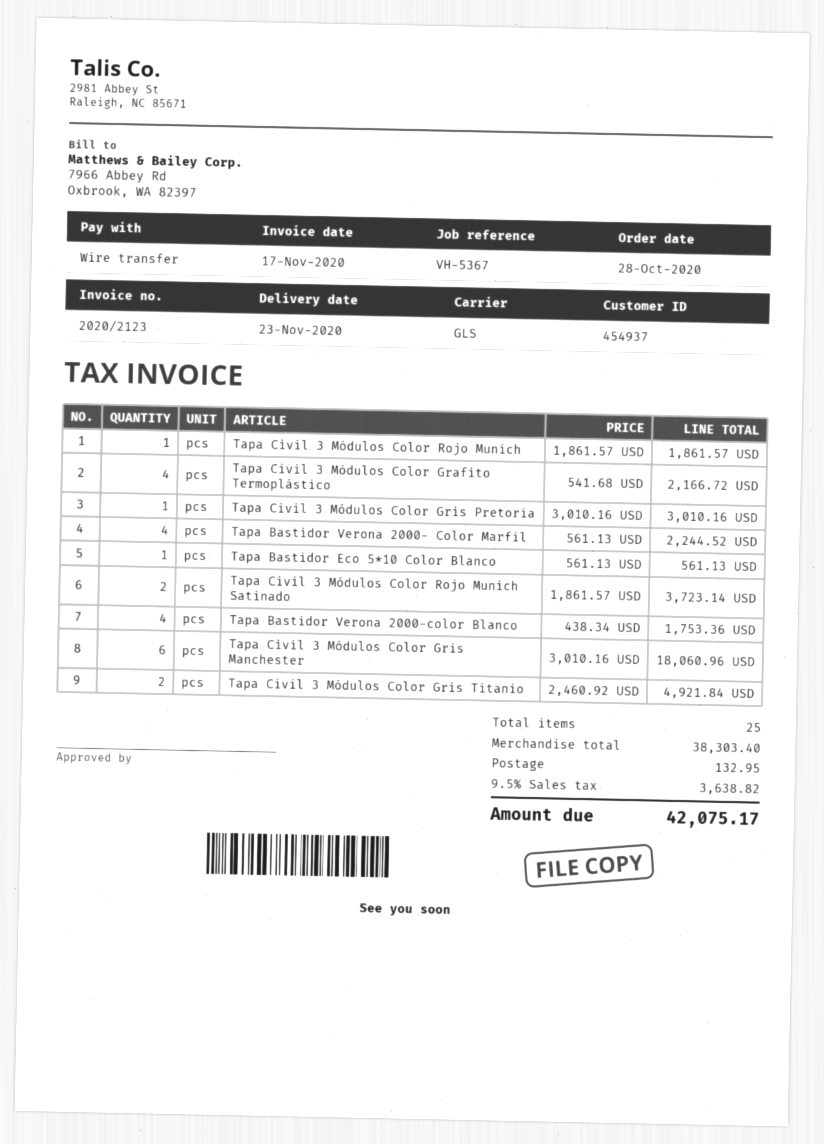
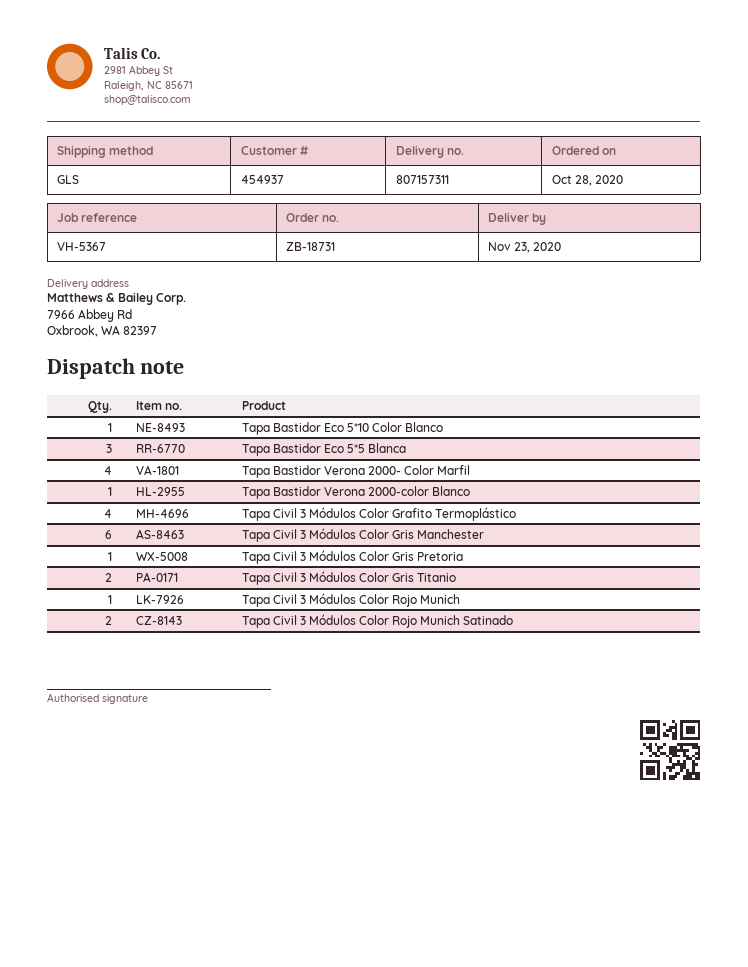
Tapa Bastidor Verona 2000-color Blanco: 4 -> 1
Tapa Bastidor Eco 5*5 Blanca: none -> 3

